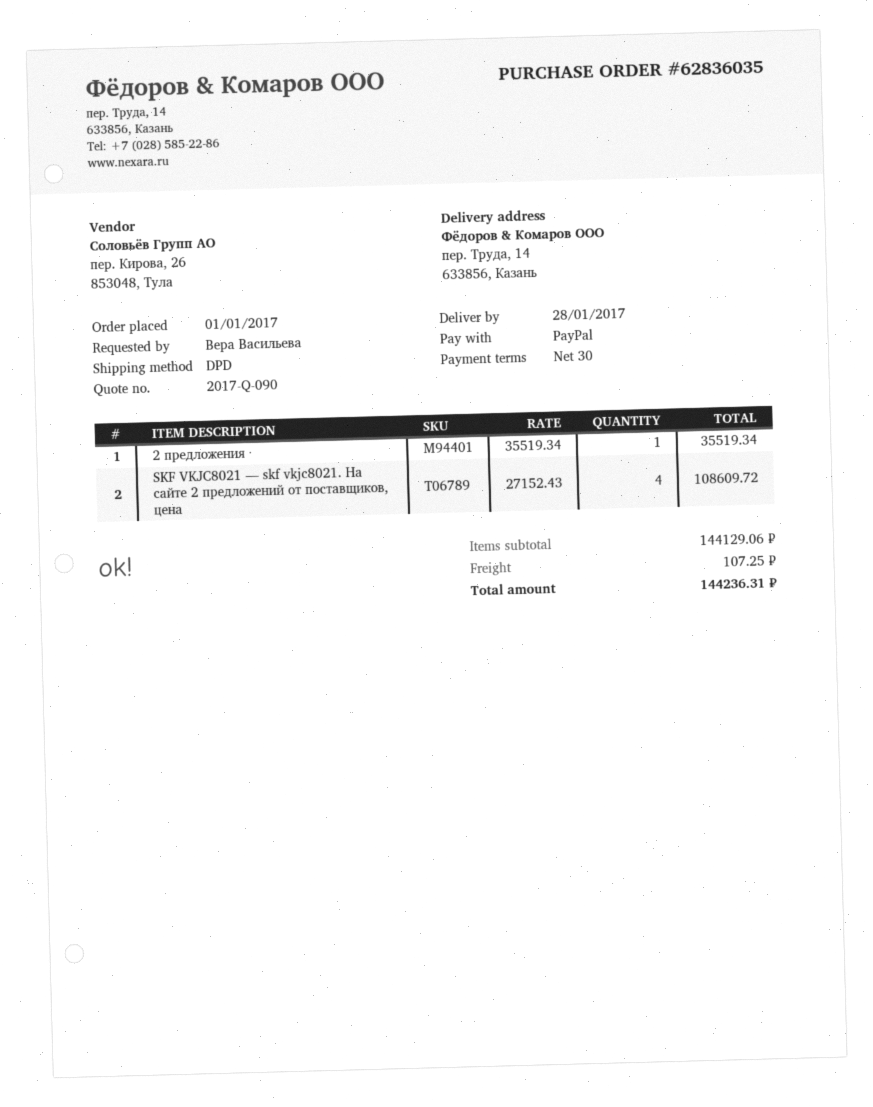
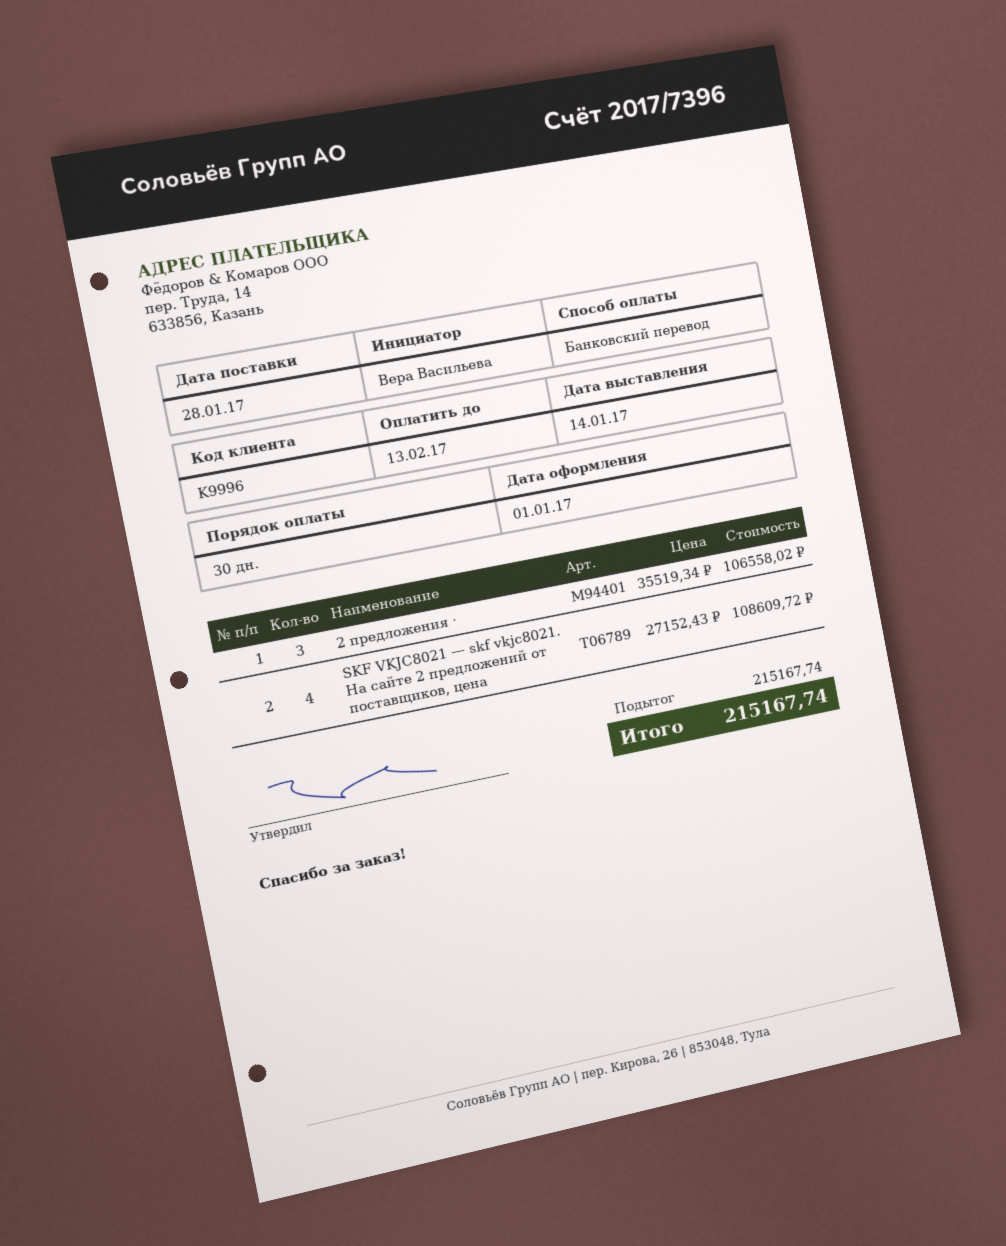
payment method: PayPal -> bank transfer
2 предложения ·: 1 x 35519.34 = 35519.34 -> 3 x 35519.34 = 106558.02
subtotal: 144129.06 -> 215167.74
shipping: 107.25 -> none
total: 144236.31 -> 215167.74

